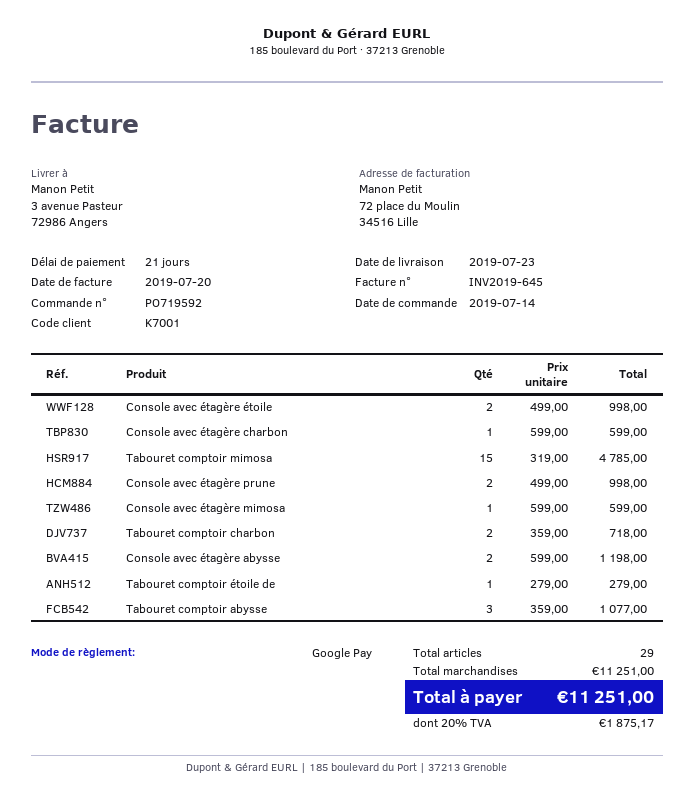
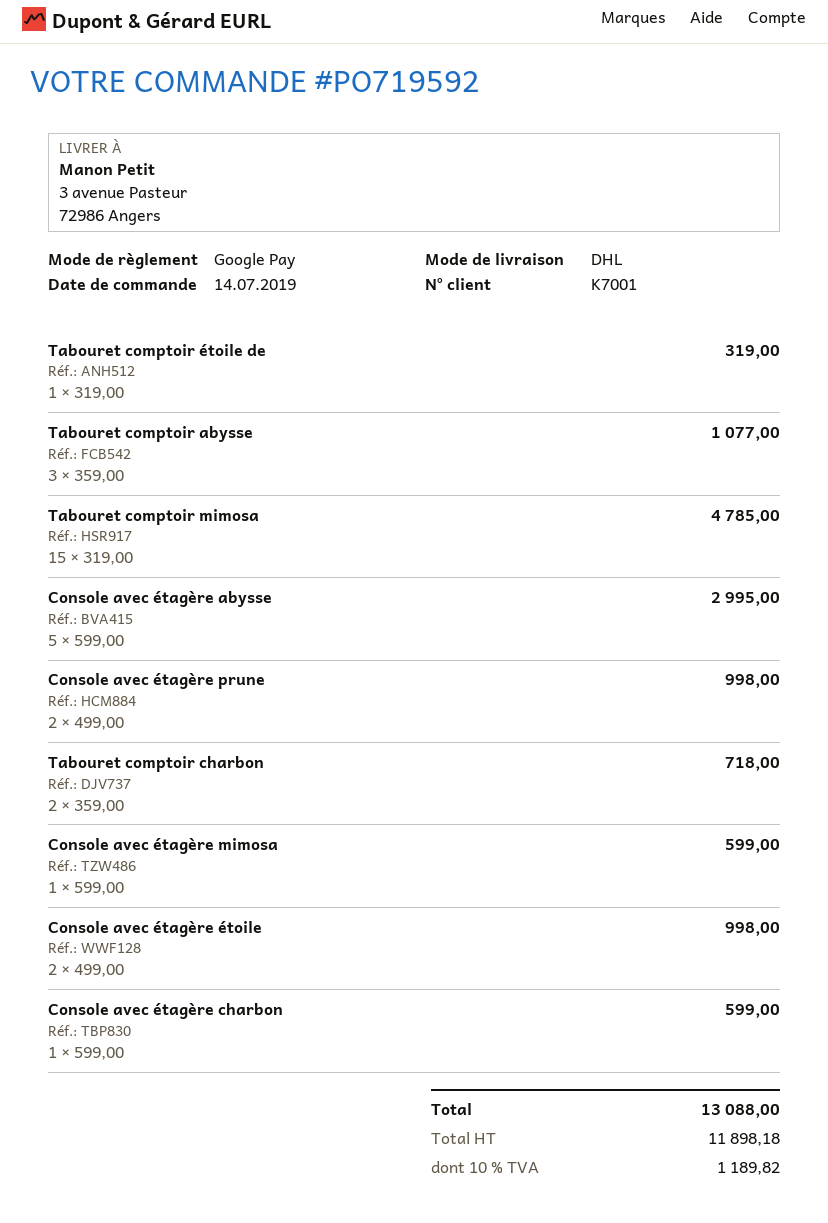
Console avec étagère abysse: 2 x 599.00 = 1198.00 -> 5 x 599.00 = 2995.00
Tabouret comptoir étoile de: 1 x 279.00 = 279.00 -> 1 x 319.00 = 319.00
tax: 20% = 1875.17 -> 10% = 1189.82
total: 11251.00 -> 13088.00

